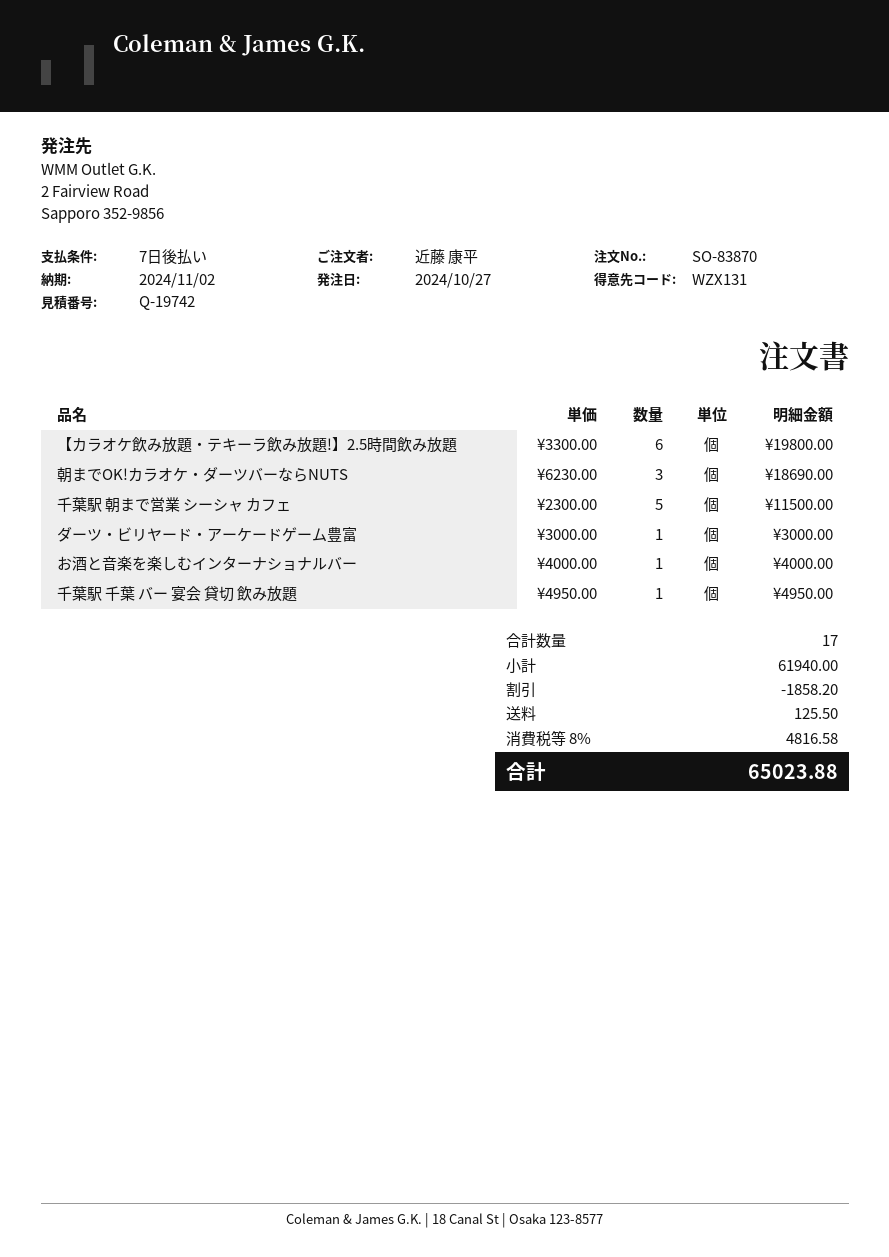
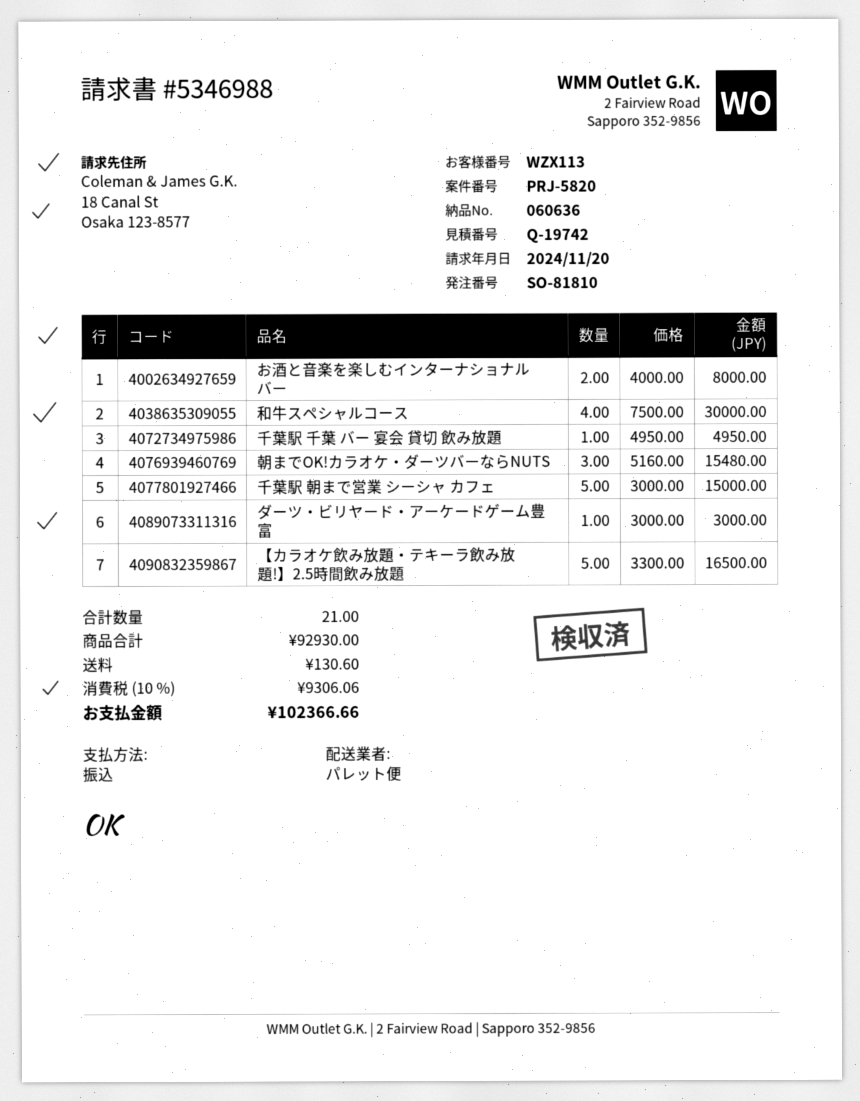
order number: SO-83870 -> SO-81810
customer number: WZX131 -> WZX113
【カラオケ飲み放題・テキーラ飲み放題!】2.5時間飲み放題: 6 x 3300.00 = 19800.00 -> 5 x 3300.00 = 16500.00
朝までOK!カラオケ・ダーツバーならNUTS: 3 x 6230.00 = 18690.00 -> 3 x 5160.00 = 15480.00
千葉駅 朝まで営業 シーシャ カフェ: 5 x 2300.00 = 11500.00 -> 5 x 3000.00 = 15000.00
お酒と音楽を楽しむインターナショナルバー: 1 x 4000.00 = 4000.00 -> 2 x 4000.00 = 8000.00
和牛スペシャルコース: none -> 4 x 7500.00 = 30000.00
total quantity: 17 -> 21
subtotal: 61940.00 -> 92930.00
discount: 1858.20 -> none
shipping: 125.50 -> 130.60
tax: 8% = 4816.58 -> 10% = 9306.06
total: 65023.88 -> 102366.66

